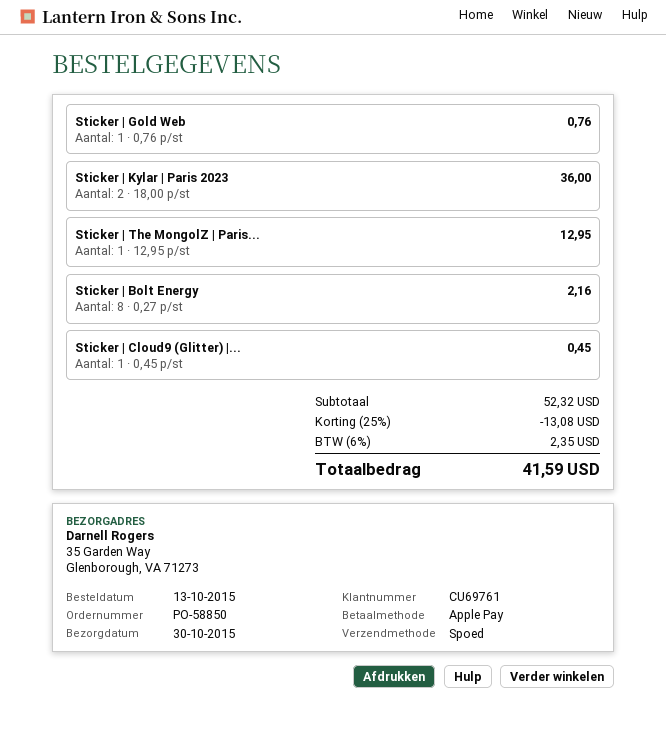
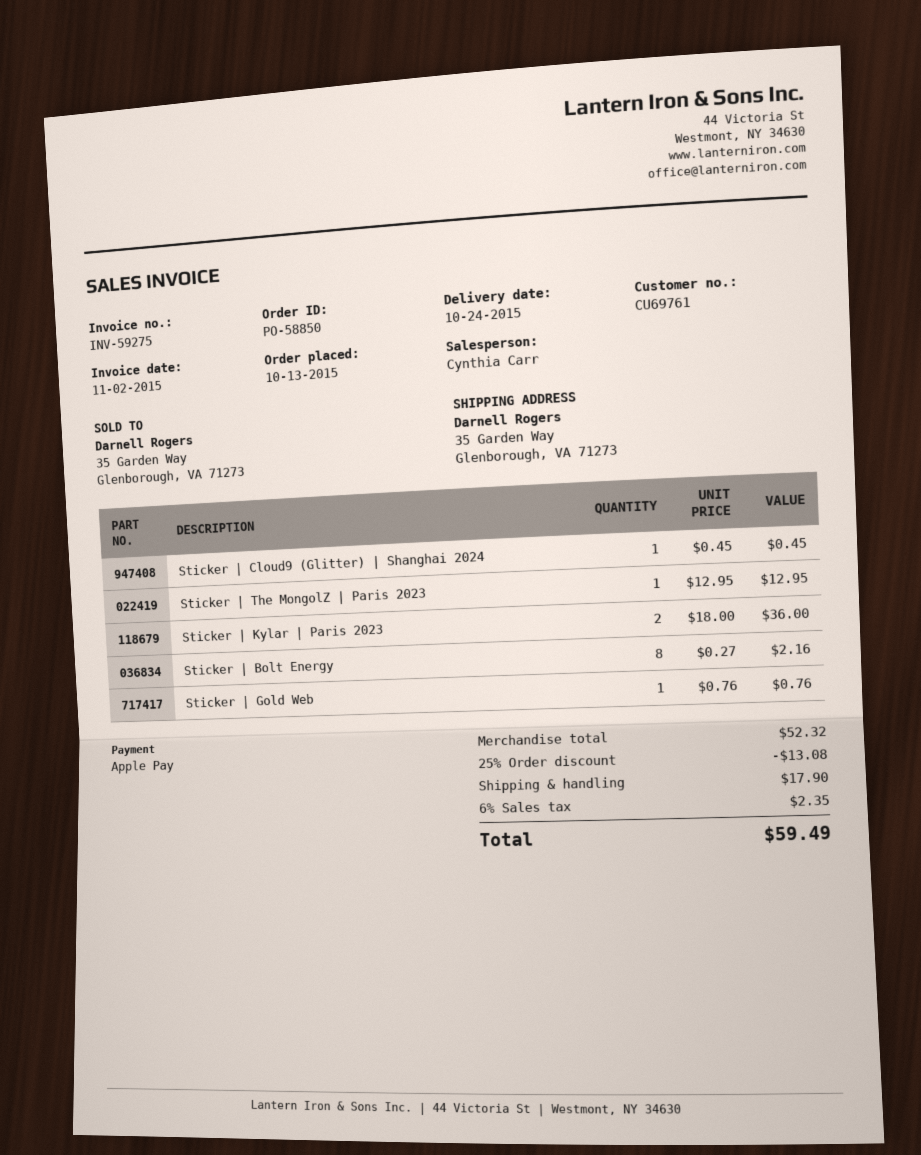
delivery date: 2015-10-30 -> 2015-10-24
shipping: none -> 17.90
total: 41.59 -> 59.49

